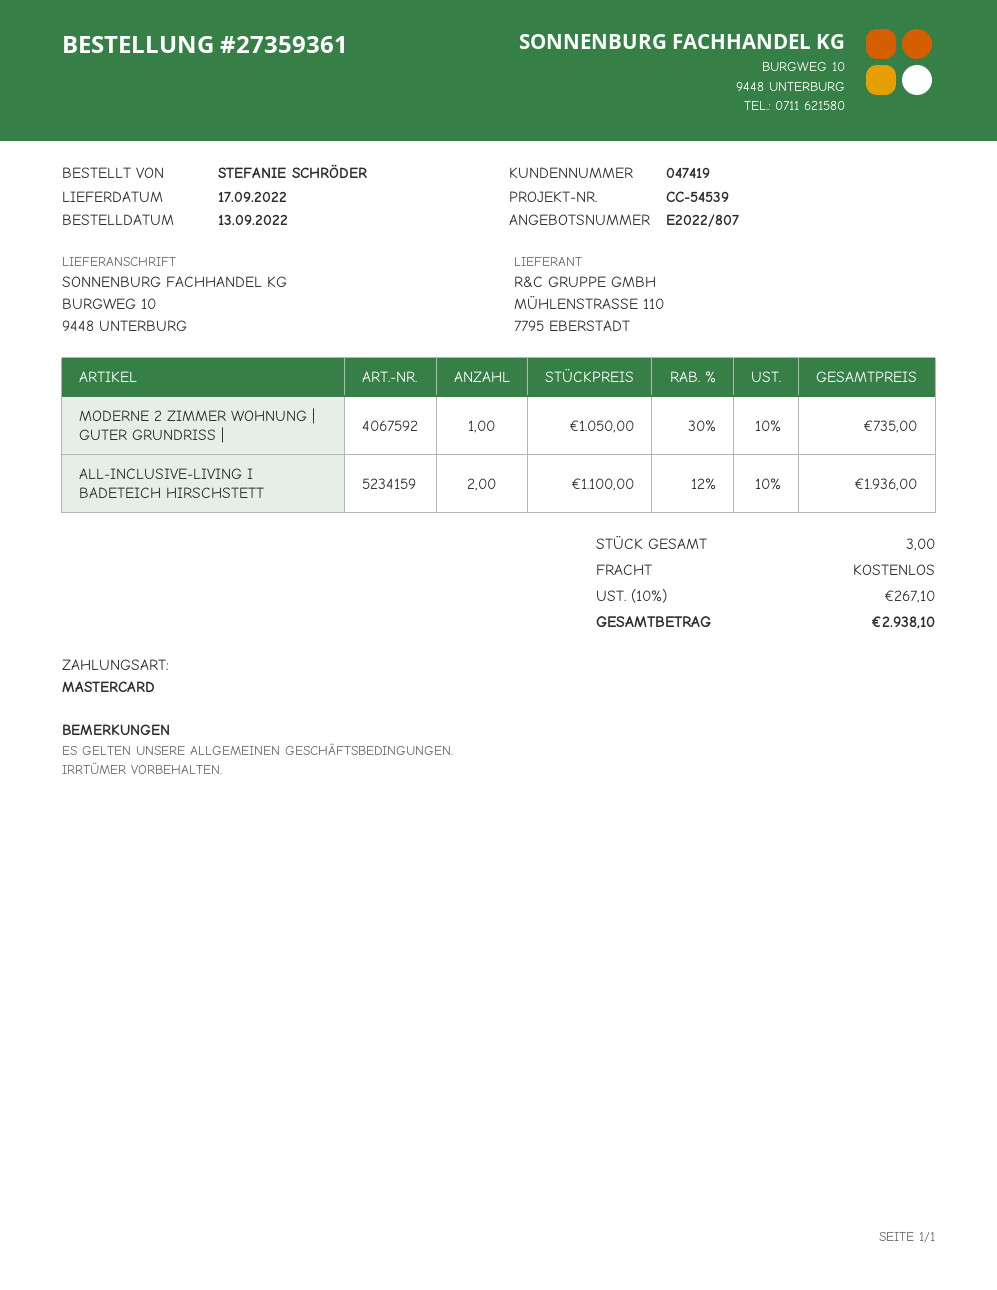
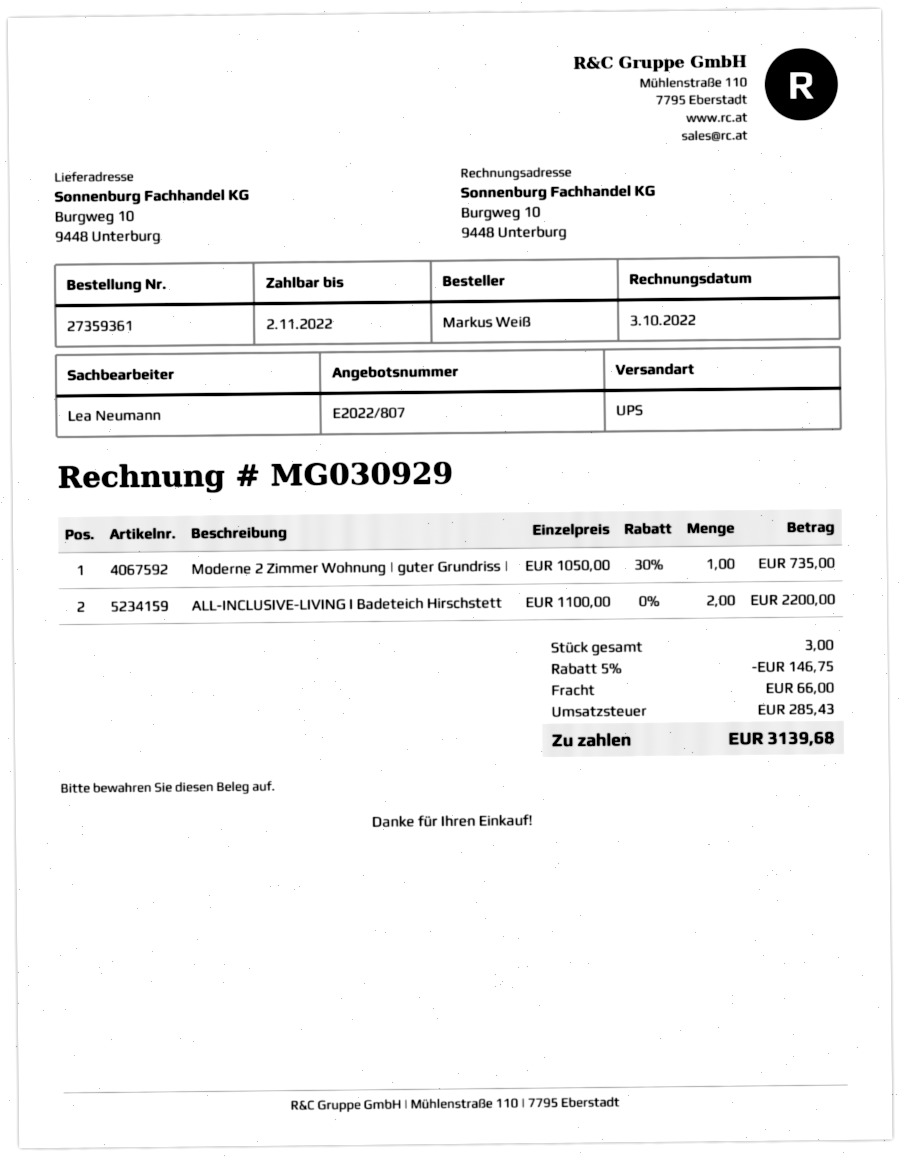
ordered by: STEFANIE SCHRÖDER -> Markus Weiß
ALL-INCLUSIVE-LIVING I BADETEICH HIRSCHSTETT: 2 x 1100.00 - 12% = 1936.00 -> 2 x 1100.00 = 2200.00
discount: none -> 5% = 146.75
shipping: 0.00 -> 66.00
tax: 267.10 -> 285.43
total: 2938.10 -> 3139.68

